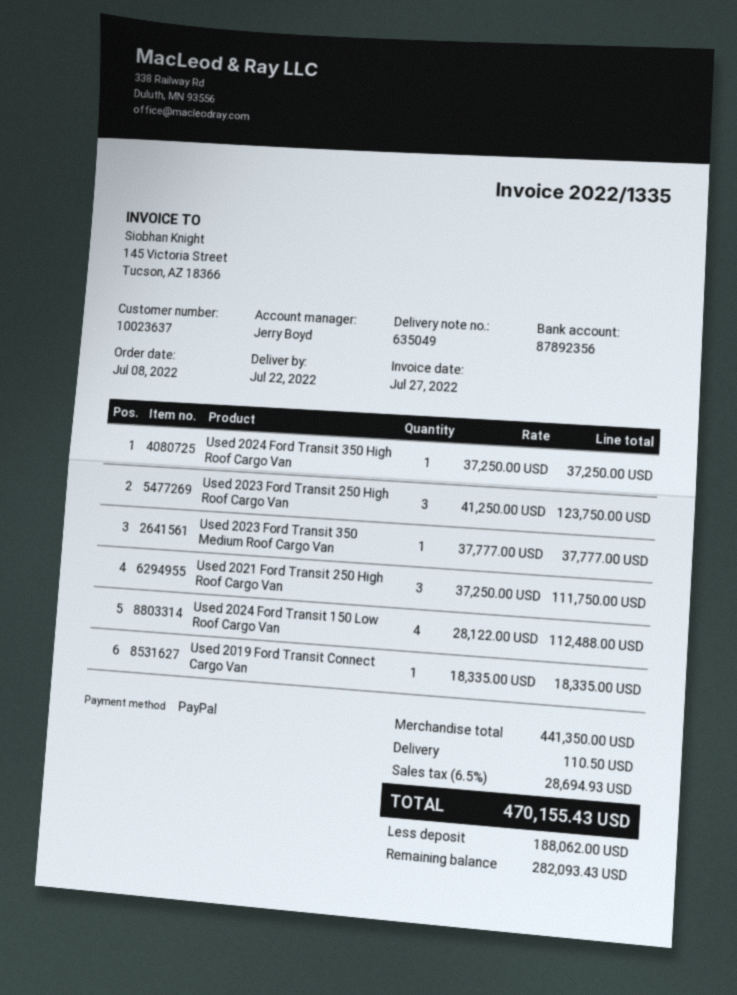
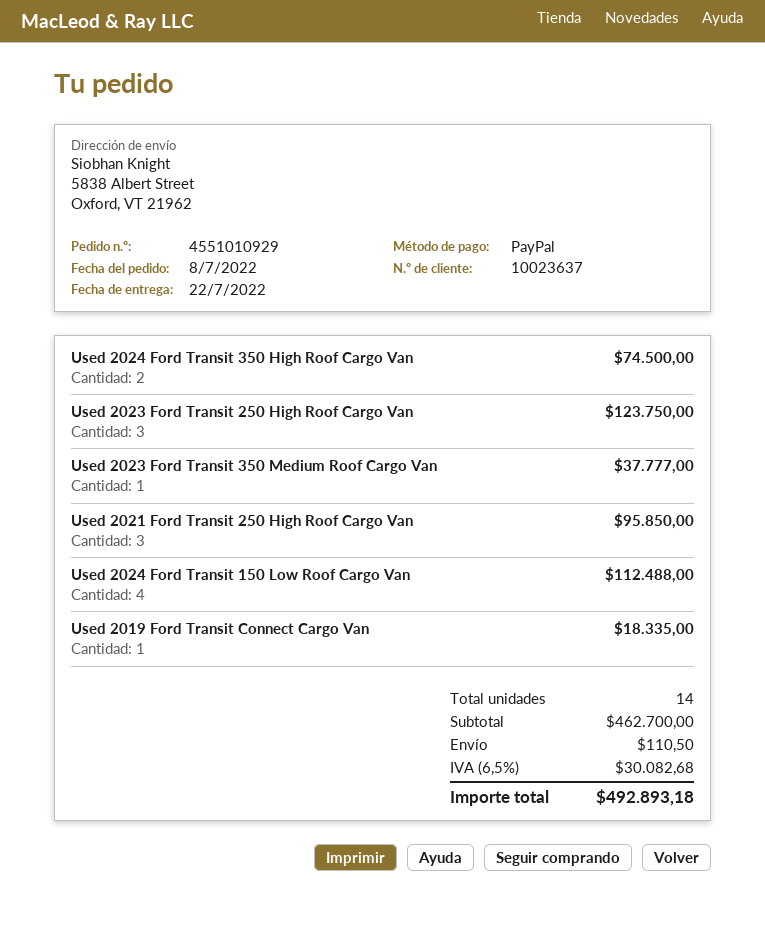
Used 2024 Ford Transit 350 High Roof Cargo Van: 1 for 37250.00 -> 2 for 74500.00
Used 2021 Ford Transit 250 High Roof Cargo Van: 3 for 111750.00 -> 3 for 95850.00
subtotal: 441350.00 -> 462700.00
tax: 6.5% = 28694.93 -> 6.5% = 30082.68
total: 470155.43 -> 492893.18

